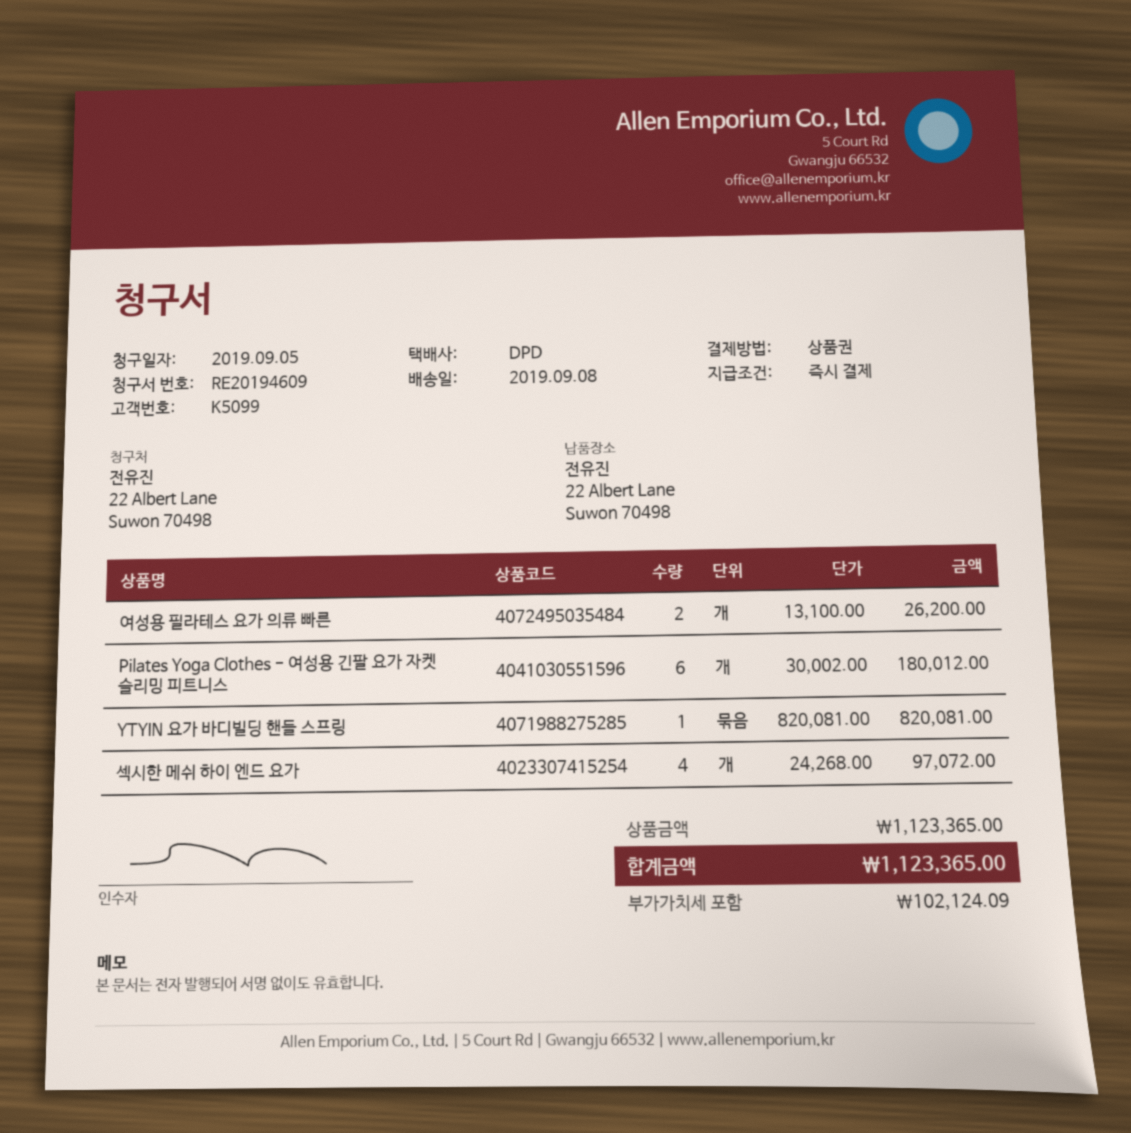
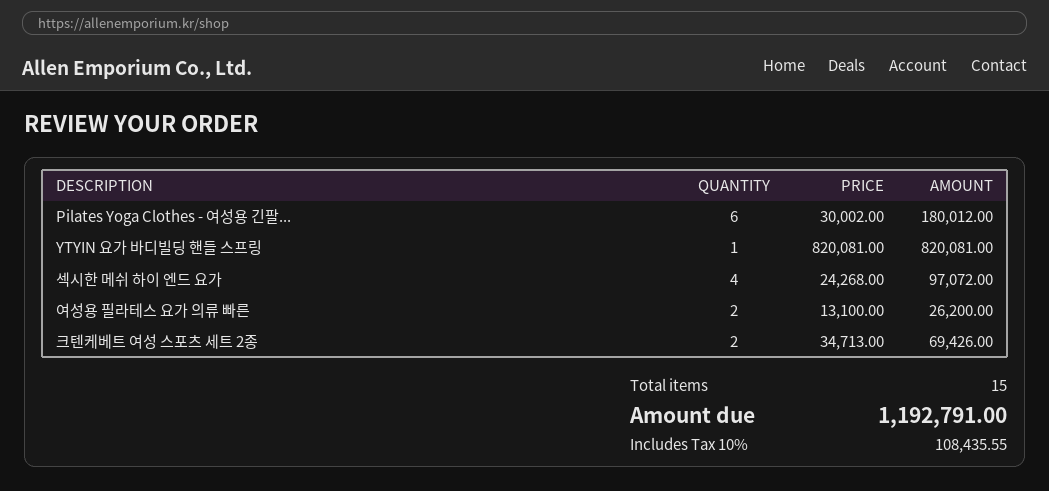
크텐케베트 여성 스포츠 세트 2종: none -> 2 x 34713.00 = 69426.00
tax: 102124.09 -> 108435.55
total: 1123365.00 -> 1192791.00

